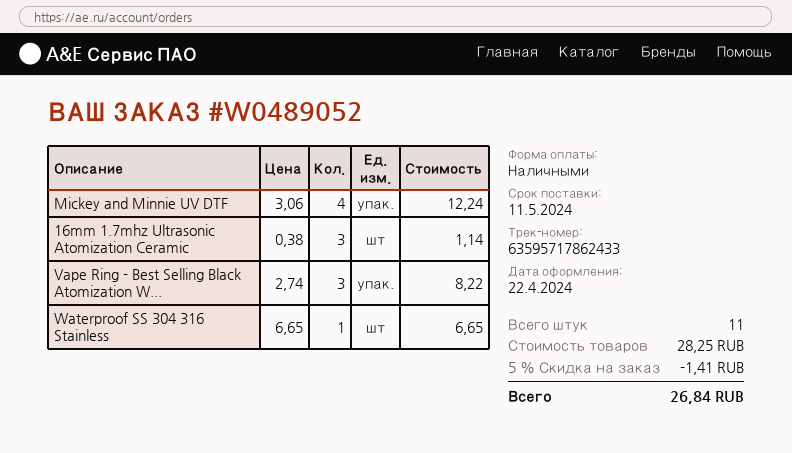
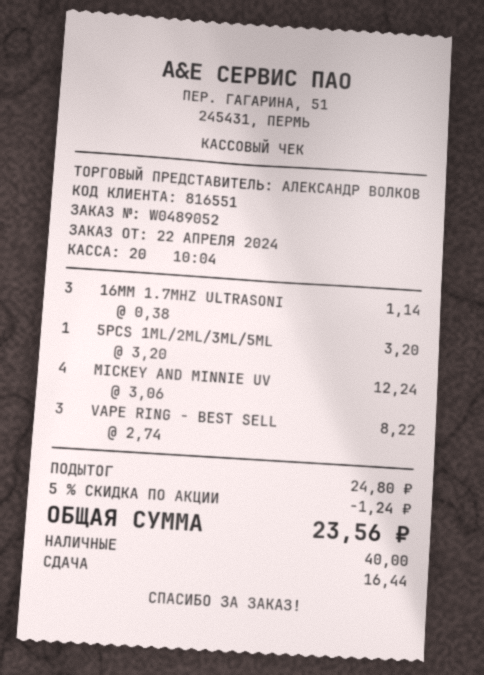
Waterproof SS 304 316 Stainless: 1 x 6.65 = 6.65 -> none
5PCS 1ML/2ML/3ML/5ML: none -> 1 x 3.20 = 3.20
subtotal: 28.25 -> 24.80
discount: 5% = 1.41 -> 5% = 1.24
total: 26.84 -> 23.56

